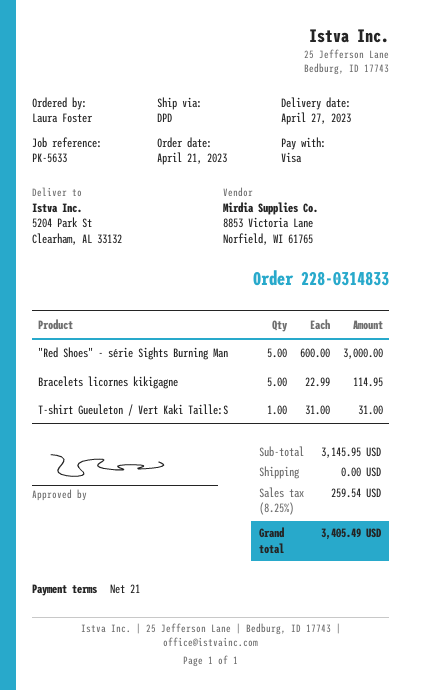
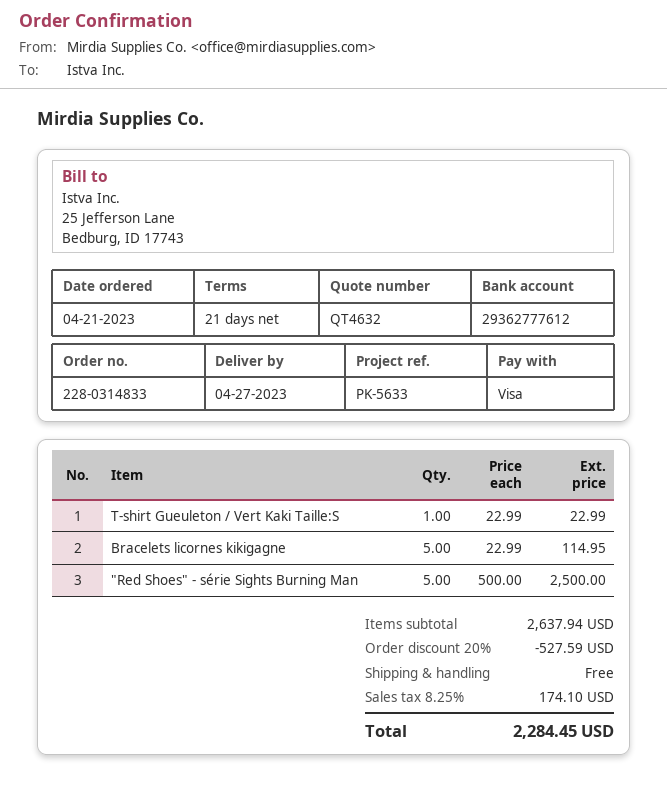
"Red Shoes" - série Sights Burning Man: 5 x 600.00 = 3000.00 -> 5 x 500.00 = 2500.00
T-shirt Gueuleton / Vert Kaki Taille:S: 1 x 31.00 = 31.00 -> 1 x 22.99 = 22.99
subtotal: 3145.95 -> 2637.94
discount: none -> 20% = 527.59
tax: 8.25% = 259.54 -> 8.25% = 174.10
total: 3405.49 -> 2284.45

